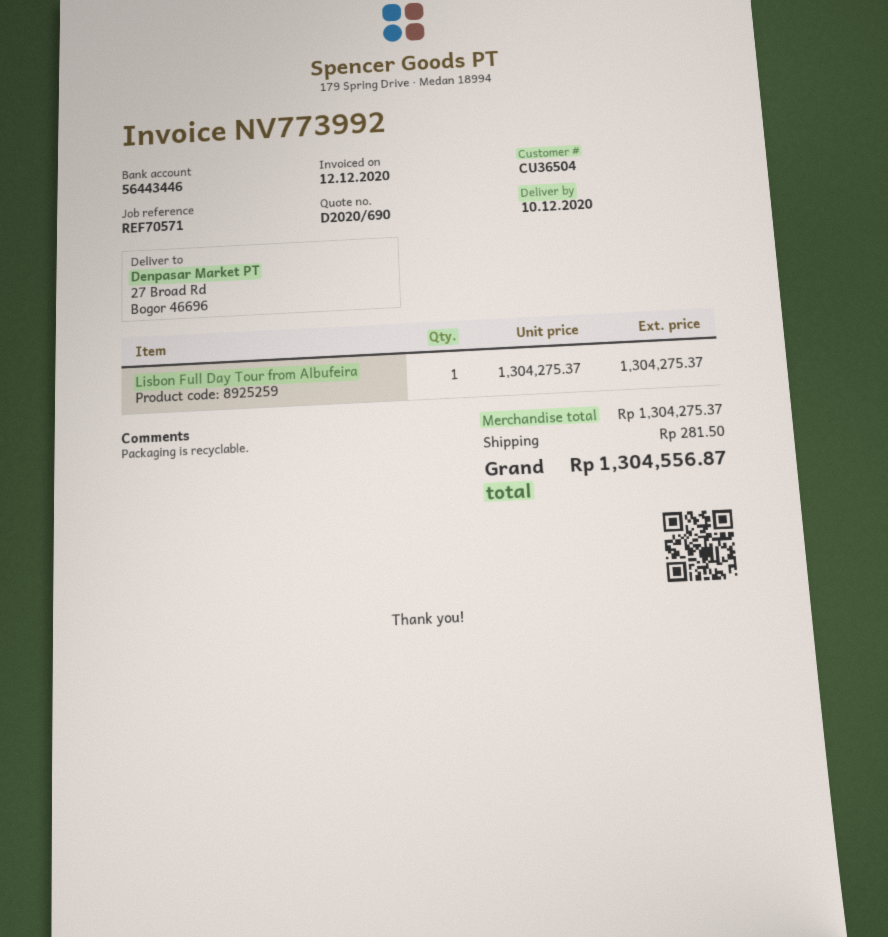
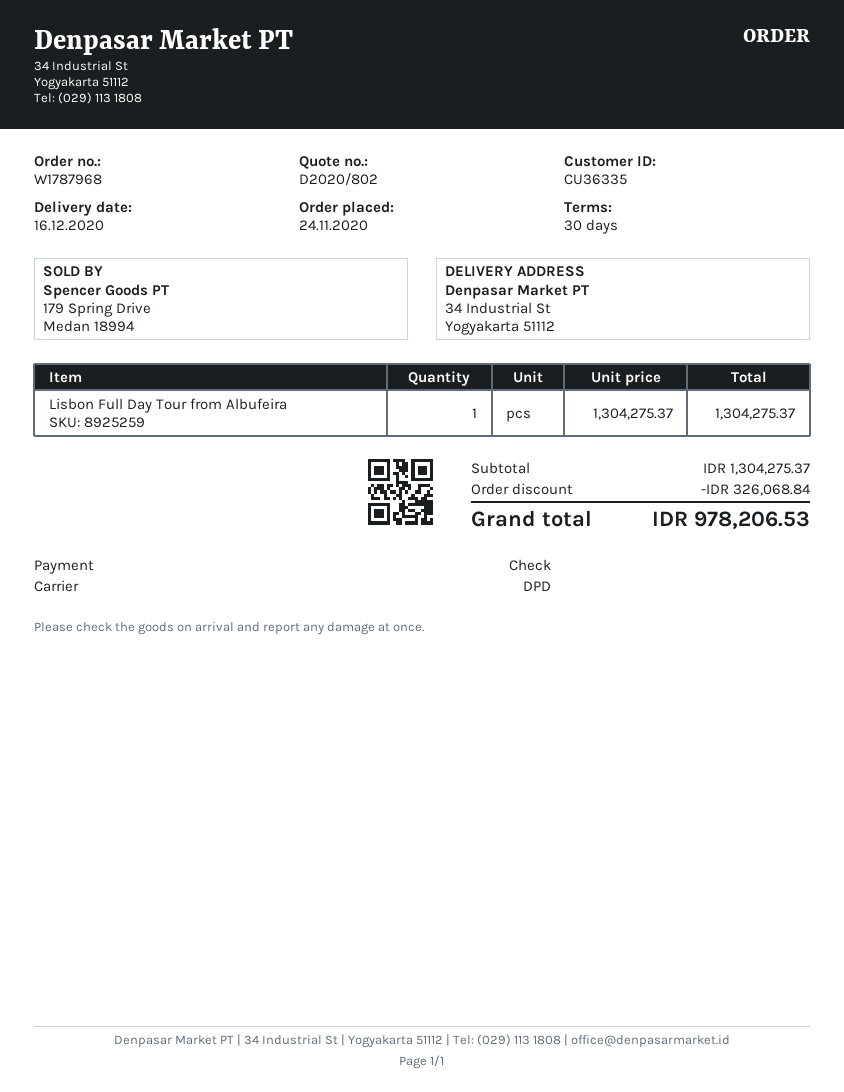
quote number: D2020/690 -> D2020/802
delivery date: 2020-12-10 -> 2020-12-16
customer number: CU36504 -> CU36335
ship to: 27 Broad Rd, Bogor 46696 -> 34 Industrial St, Yogyakarta 51112
discount: none -> 326068.84
shipping: 281.50 -> none
total: 1304556.87 -> 978206.53

